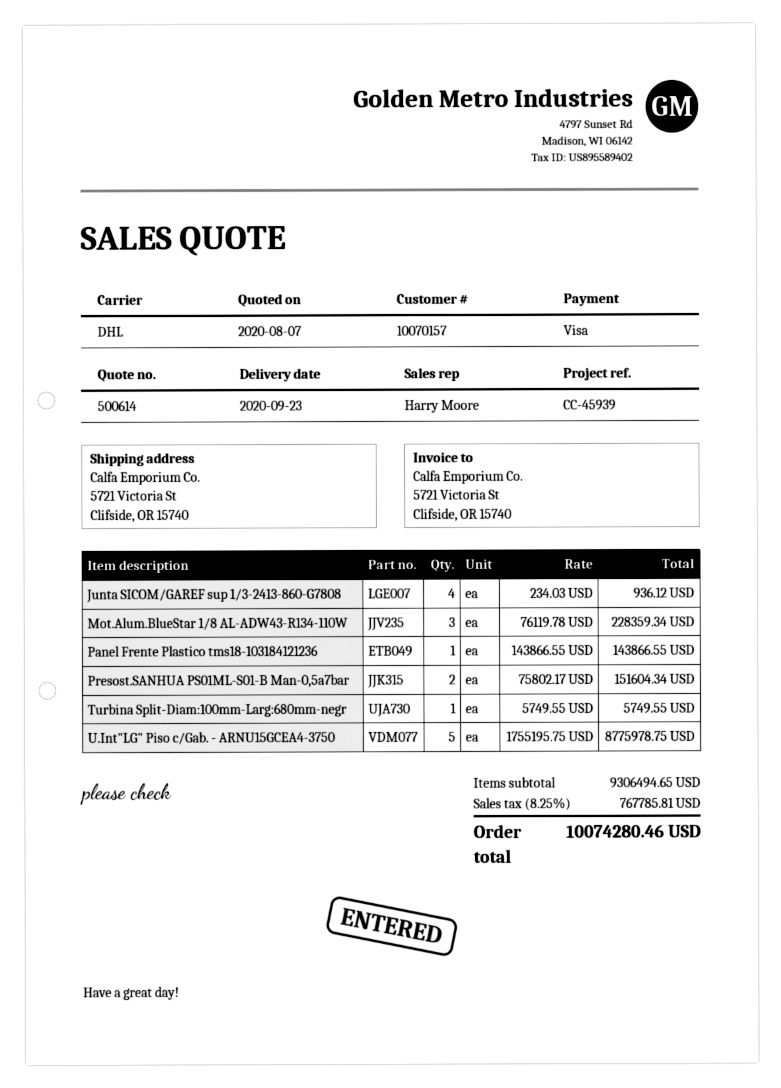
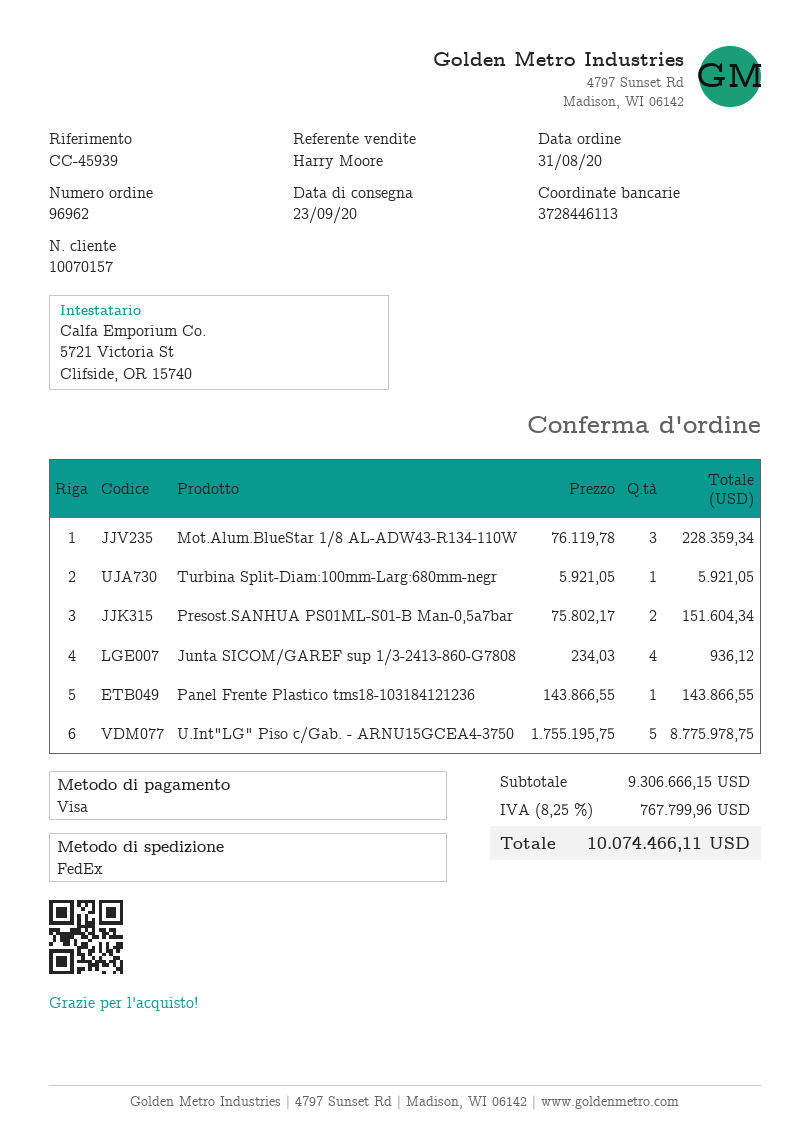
shipping method: DHL -> FedEx
Turbina Split-Diam:100mm-Larg:680mm-negr: 1 x 5749.55 = 5749.55 -> 1 x 5921.05 = 5921.05
subtotal: 9306494.65 -> 9306666.15
tax: 8.25% = 767785.81 -> 8.25% = 767799.96
total: 10074280.46 -> 10074466.11

